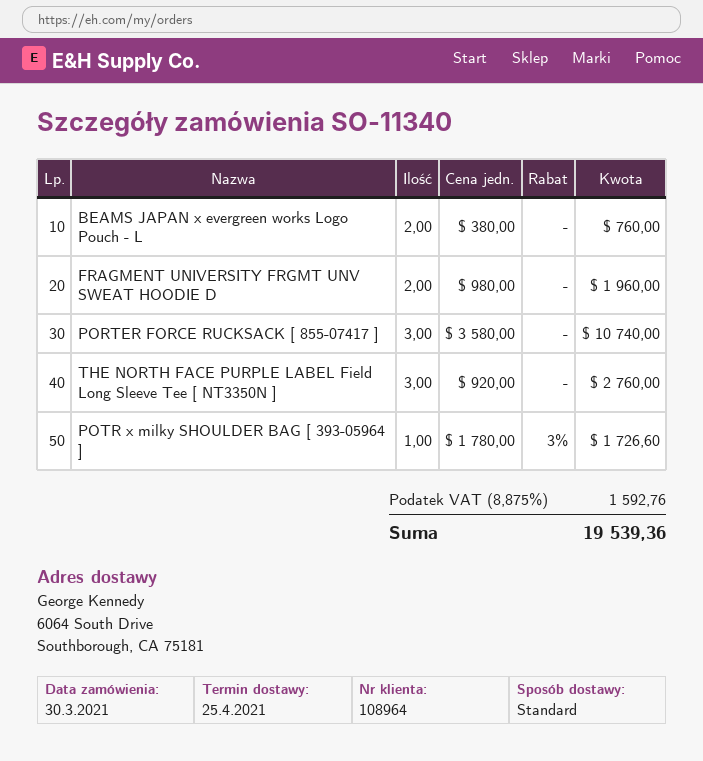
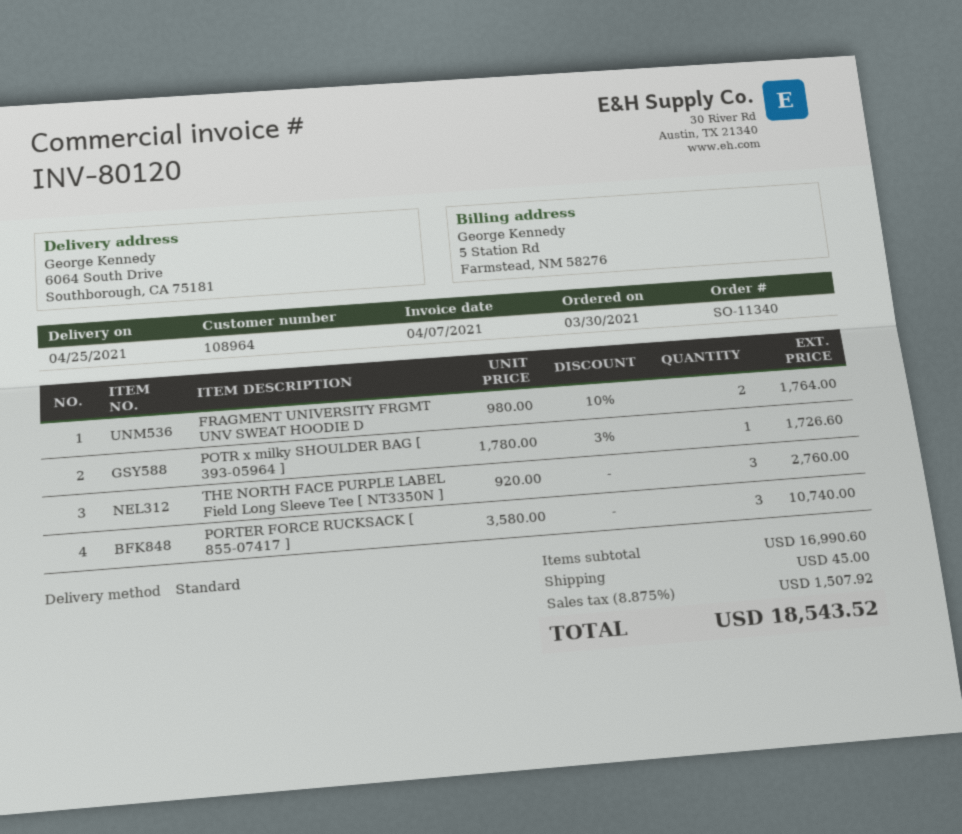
BEAMS JAPAN x evergreen works Logo Pouch - L: 2 x 380.00 = 760.00 -> none
FRAGMENT UNIVERSITY FRGMT UNV SWEAT HOODIE D: 2 x 980.00 = 1960.00 -> 2 x 980.00 - 10% = 1764.00
shipping: none -> 45.00
tax: 8.875% = 1592.76 -> 8.875% = 1507.92
total: 19539.36 -> 18543.52

